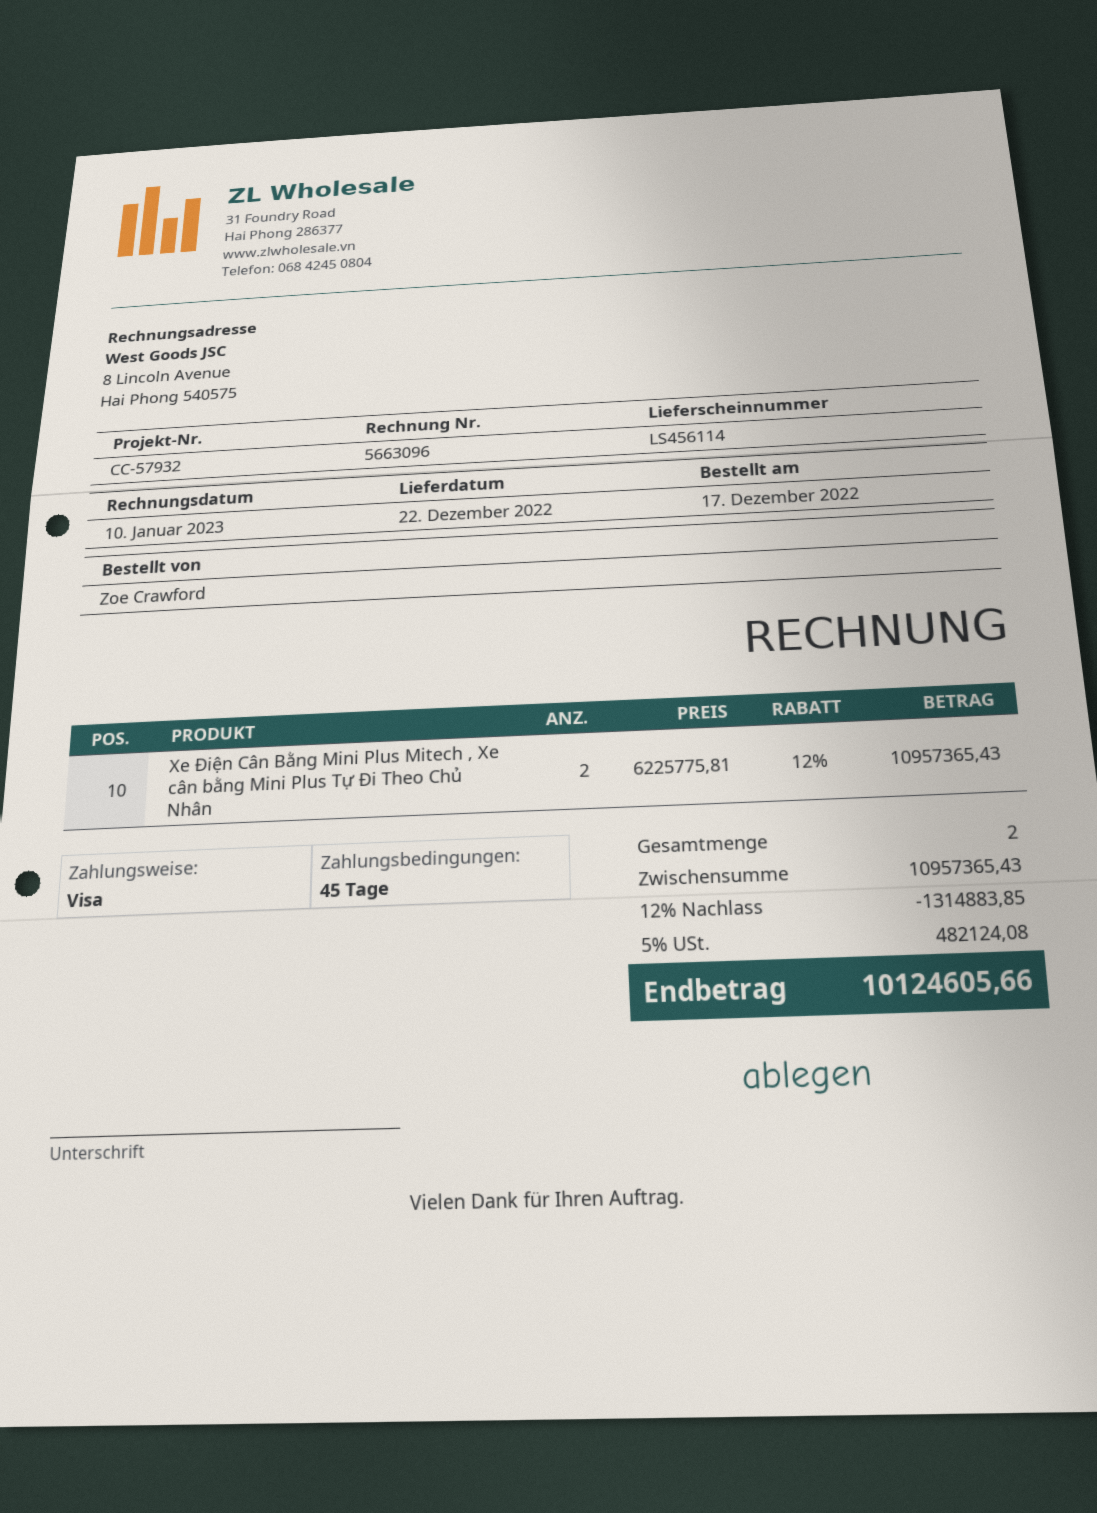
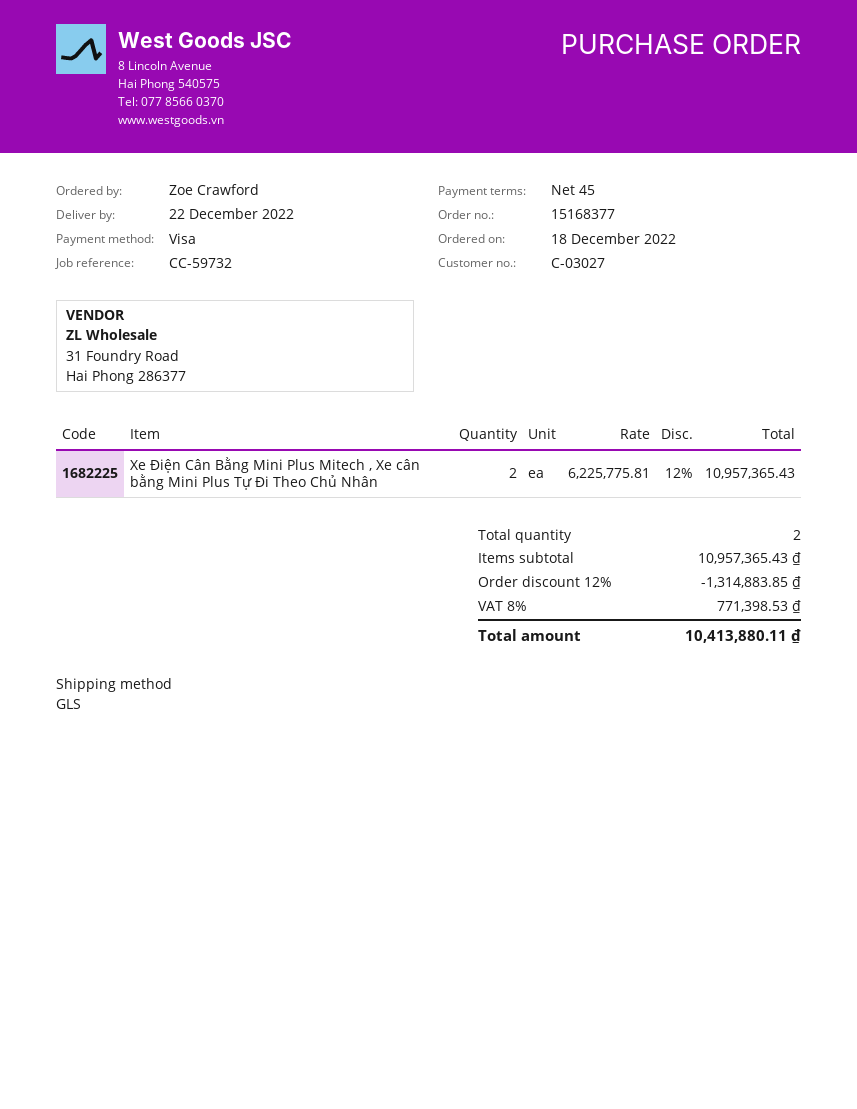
order date: 2022-12-17 -> 2022-12-18
reference: CC-57932 -> CC-59732
tax: 5% = 482124.08 -> 8% = 771398.53
total: 10124605.66 -> 10413880.11

